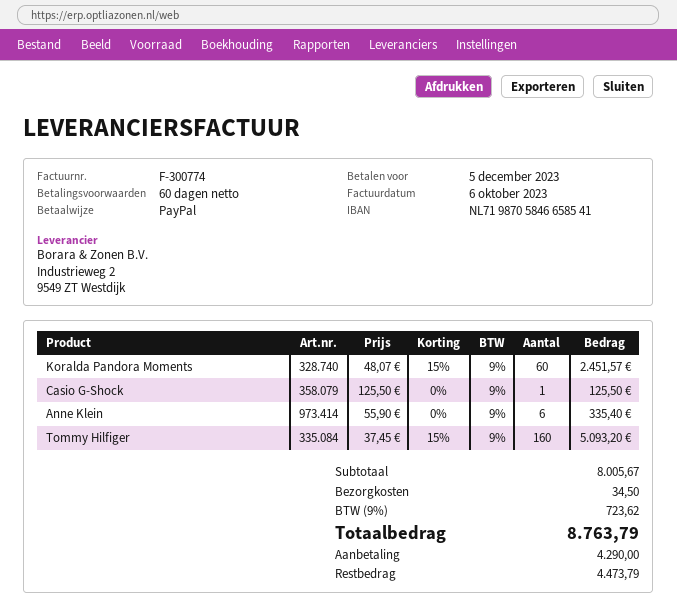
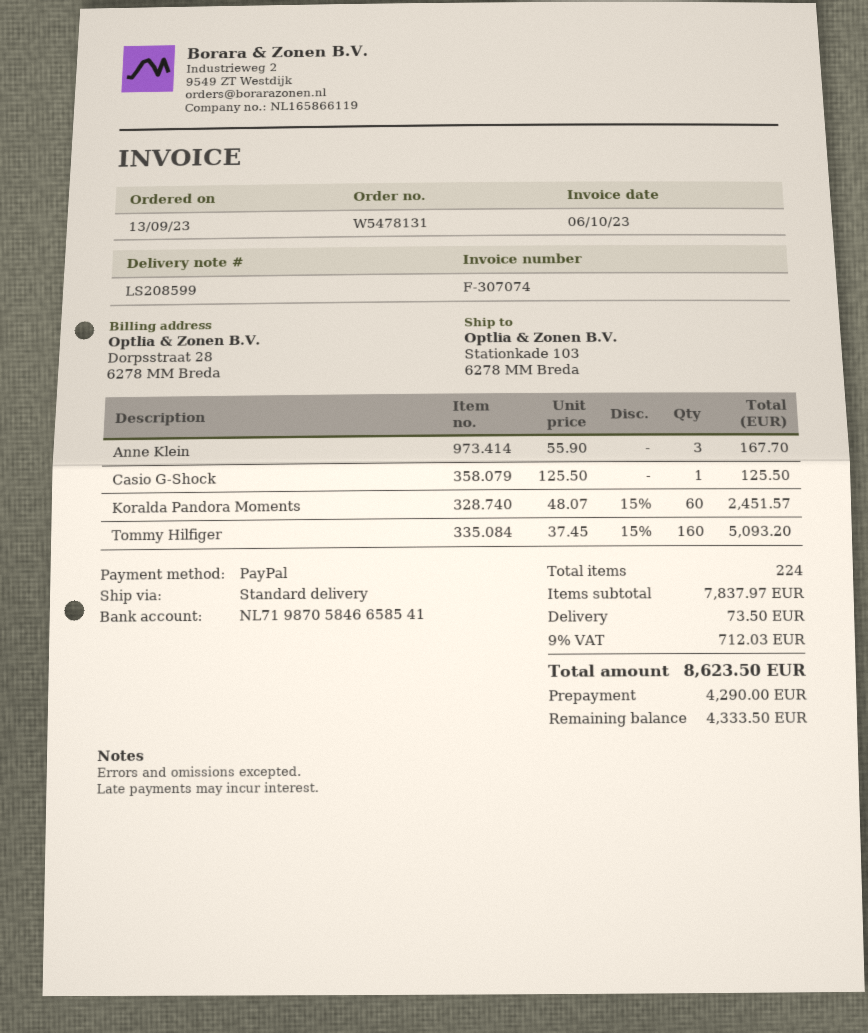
invoice number: F-300774 -> F-307074
Anne Klein: 6 x 55.90 = 335.40 -> 3 x 55.90 = 167.70
subtotal: 8005.67 -> 7837.97
shipping: 34.50 -> 73.50
tax: 9% = 723.62 -> 9% = 712.03
total: 8763.79 -> 8623.50
balance: 4473.79 -> 4333.50

